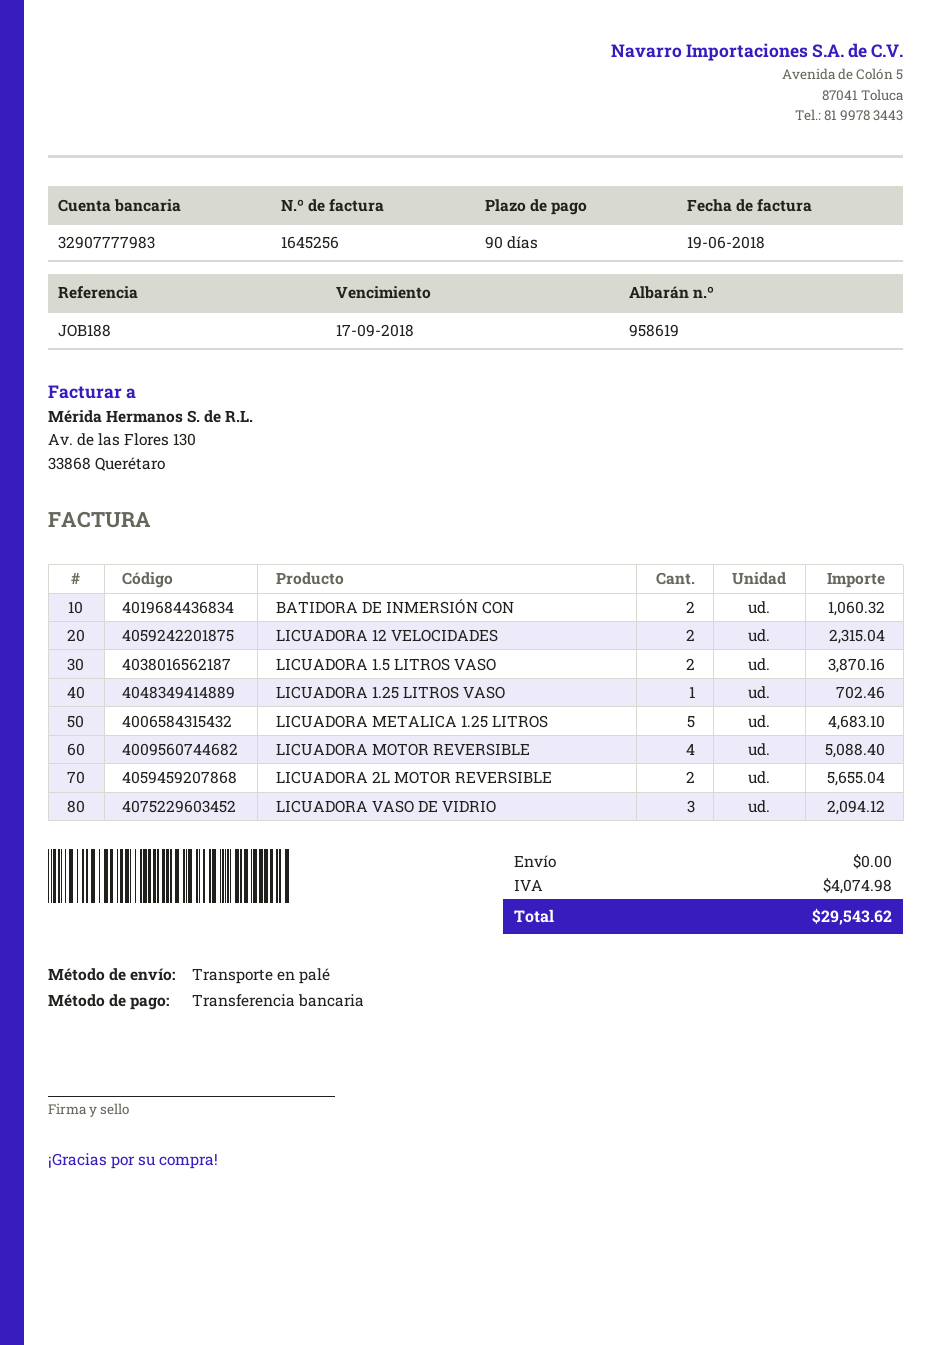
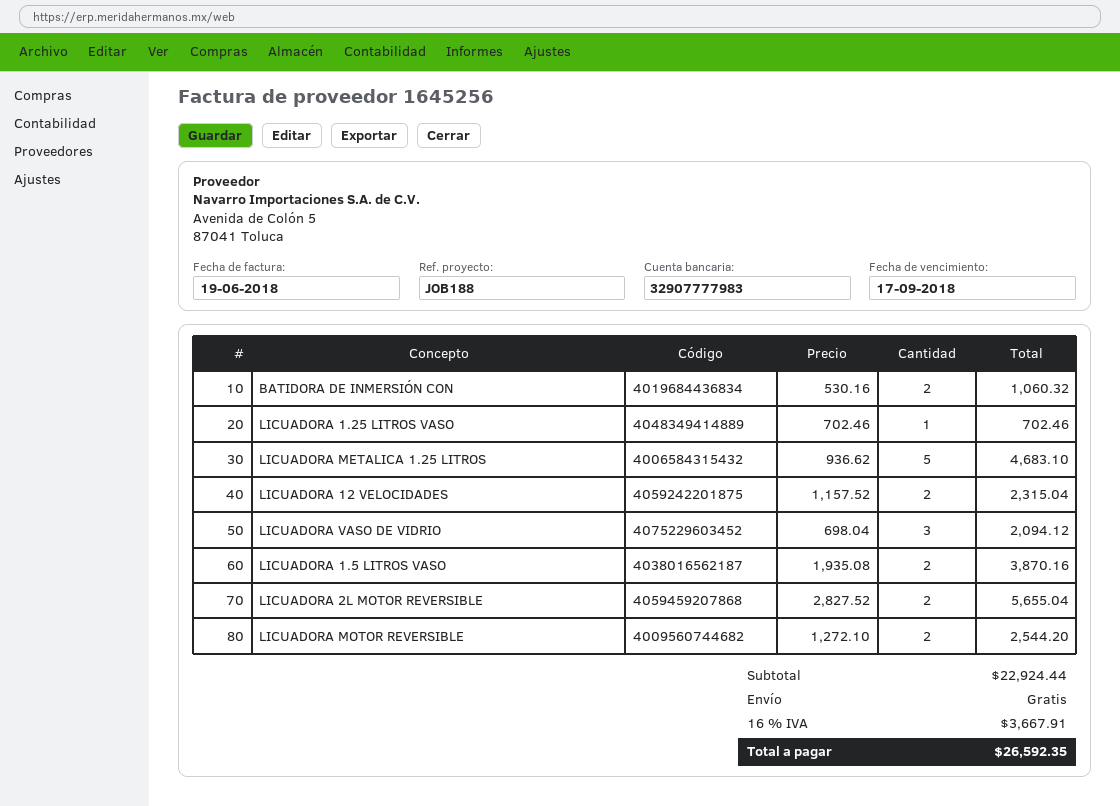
LICUADORA MOTOR REVERSIBLE: 4 for 5088.40 -> 2 for 2544.20
tax: 4074.98 -> 3667.91
total: 29543.62 -> 26592.35

